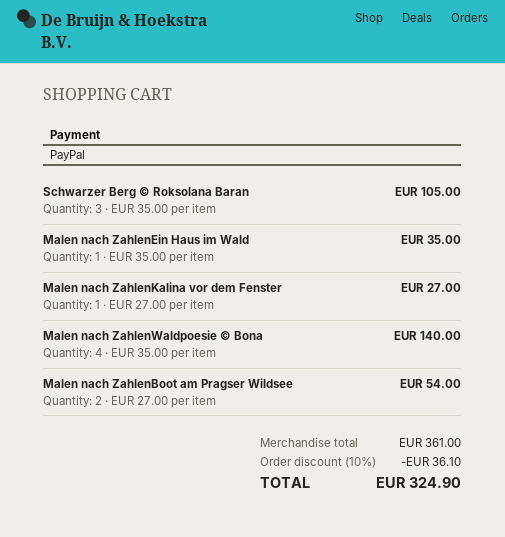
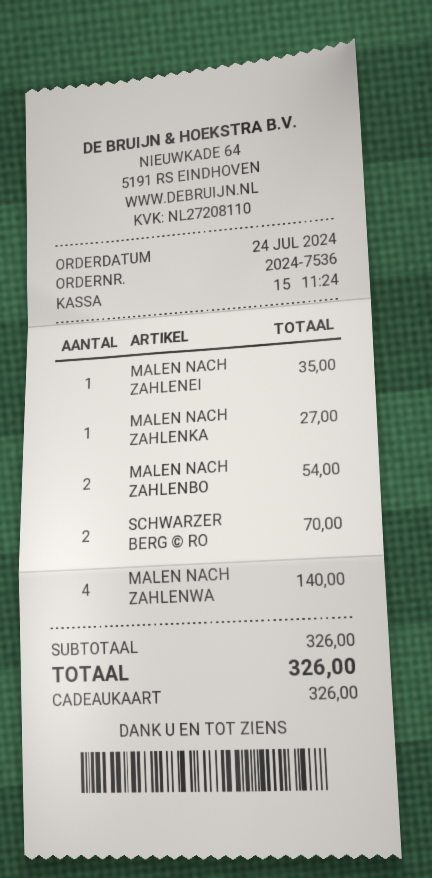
payment method: PayPal -> gift card
Schwarzer Berg © Roksolana Baran: 3 for 105.00 -> 2 for 70.00
subtotal: 361.00 -> 326.00
discount: 10% = 36.10 -> none
total: 324.90 -> 326.00

